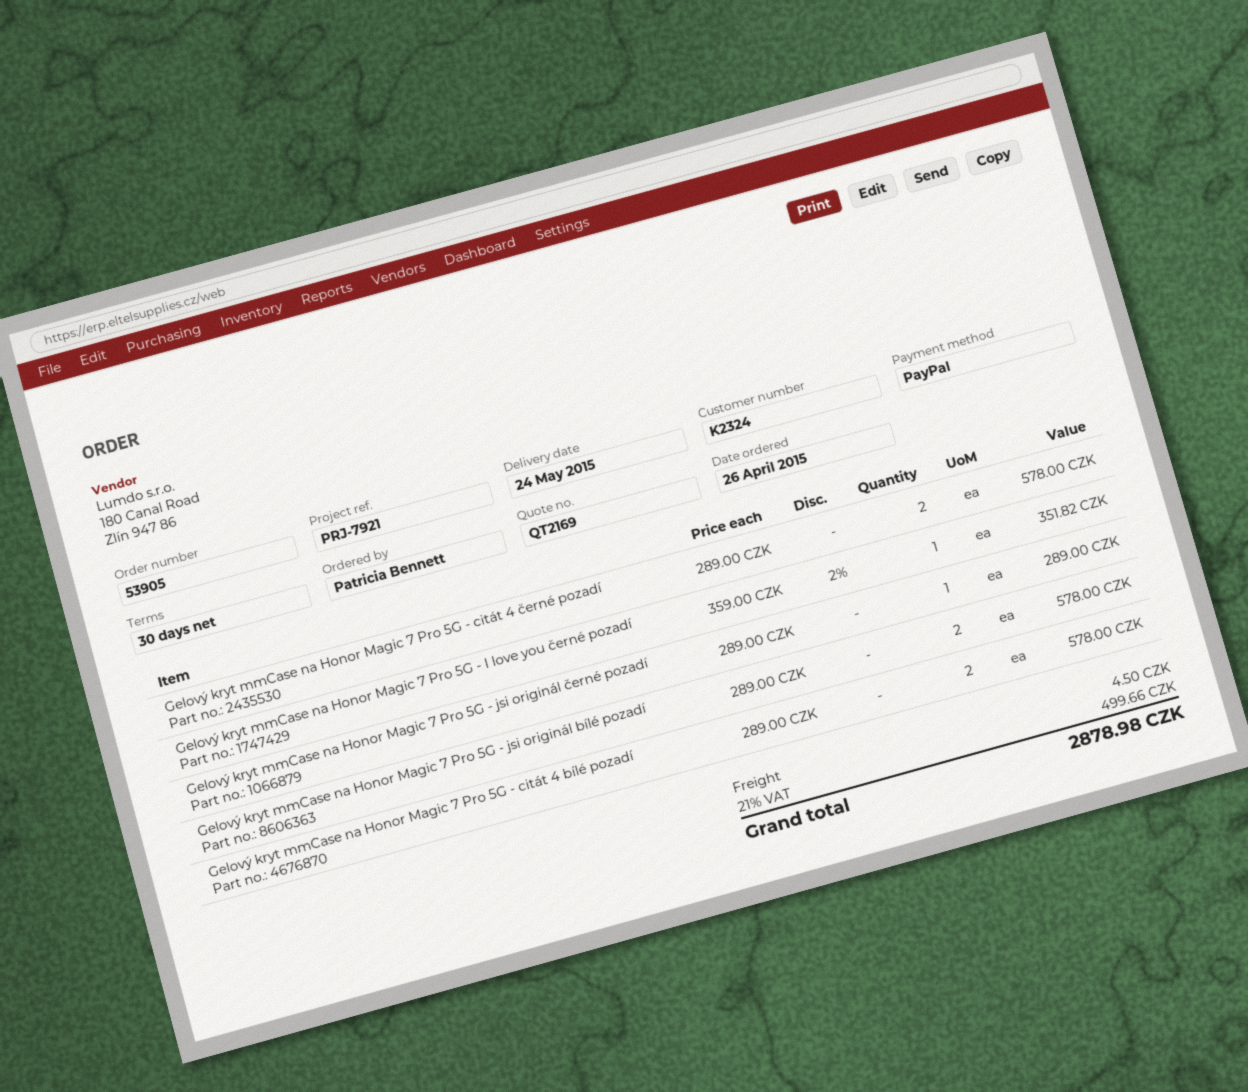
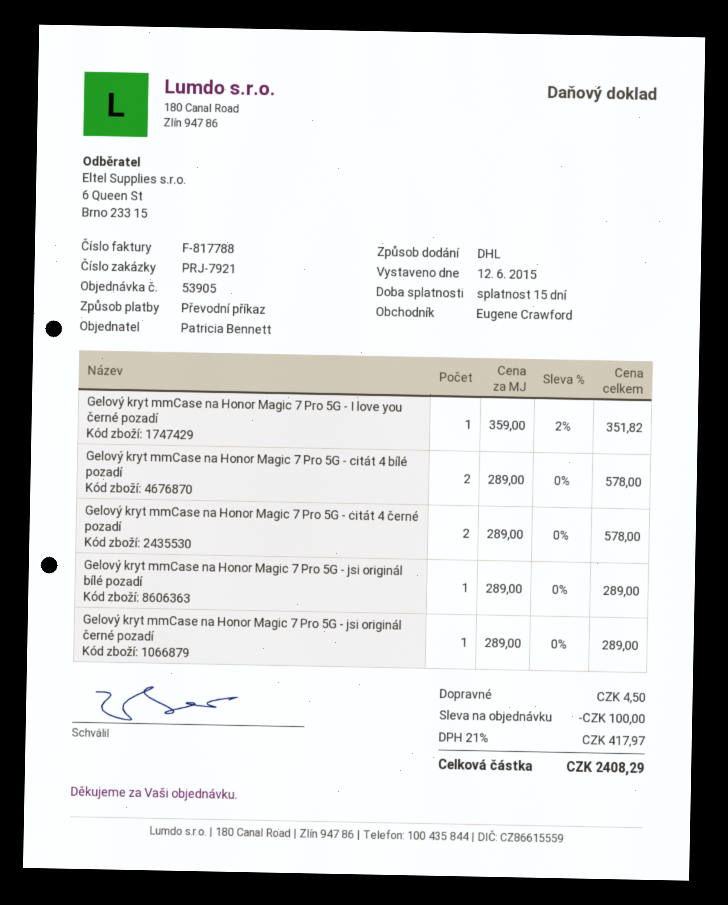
payment terms: 30 days -> 15 days
payment method: PayPal -> bank transfer
Gelový kryt mmCase na Honor Magic 7 Pro 5G - jsi originál bílé pozadí: 2 x 289.00 = 578.00 -> 1 x 289.00 = 289.00
discount: none -> 100.00
tax: 21% = 499.66 -> 21% = 417.97
total: 2878.98 -> 2408.29

